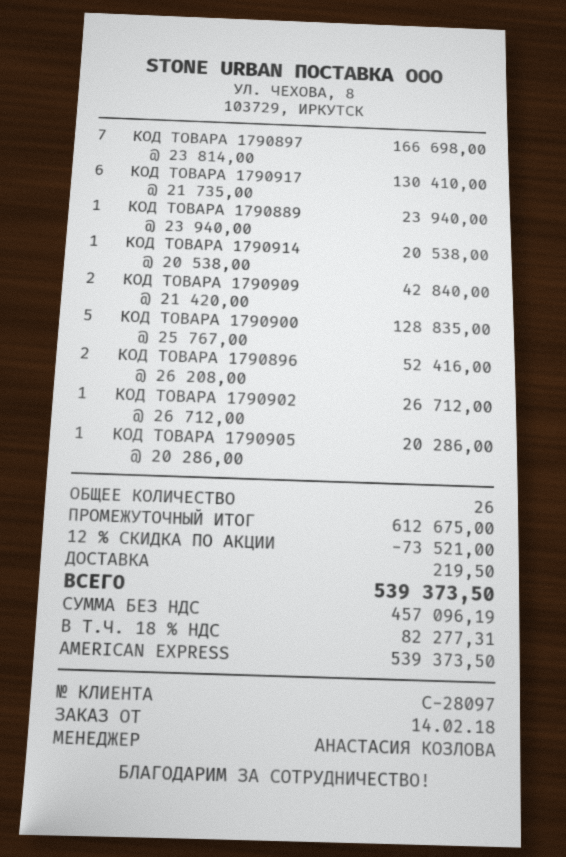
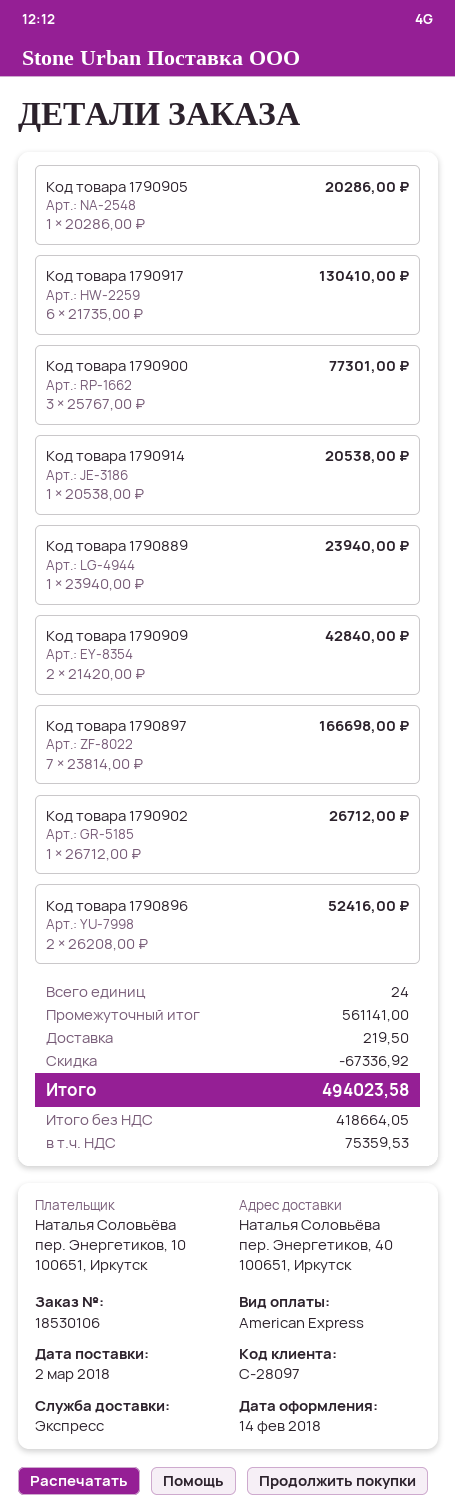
КОД ТОВАРА 1790900: 5 x 25767.00 = 128835.00 -> 3 x 25767.00 = 77301.00
total quantity: 26 -> 24
subtotal: 612675.00 -> 561141.00
discount: 73521.00 -> 67336.92
net: 457096.19 -> 418664.05
tax: 82277.31 -> 75359.53
total: 539373.50 -> 494023.58

